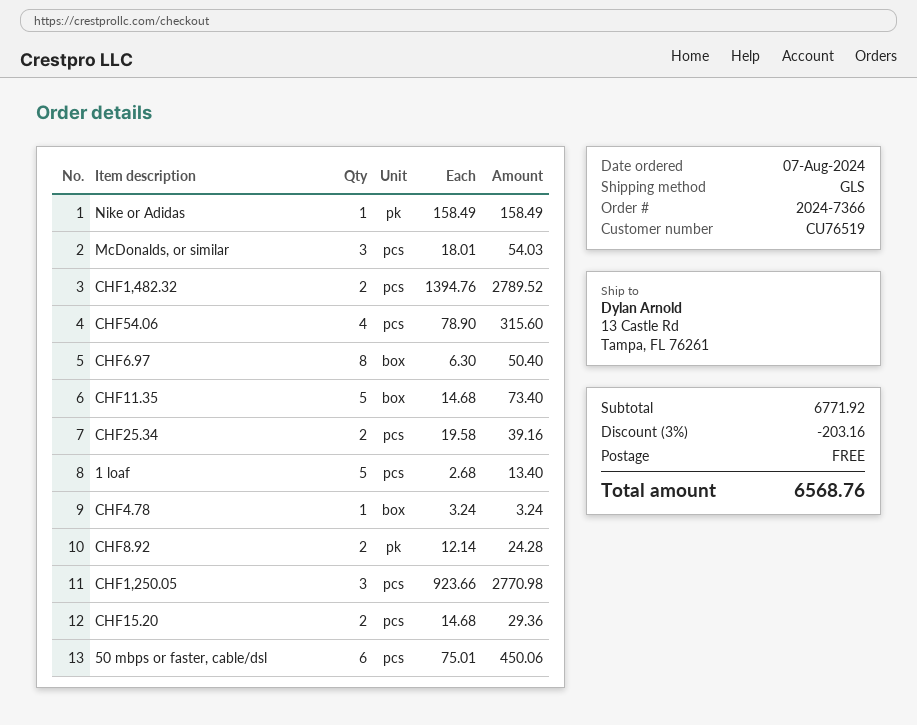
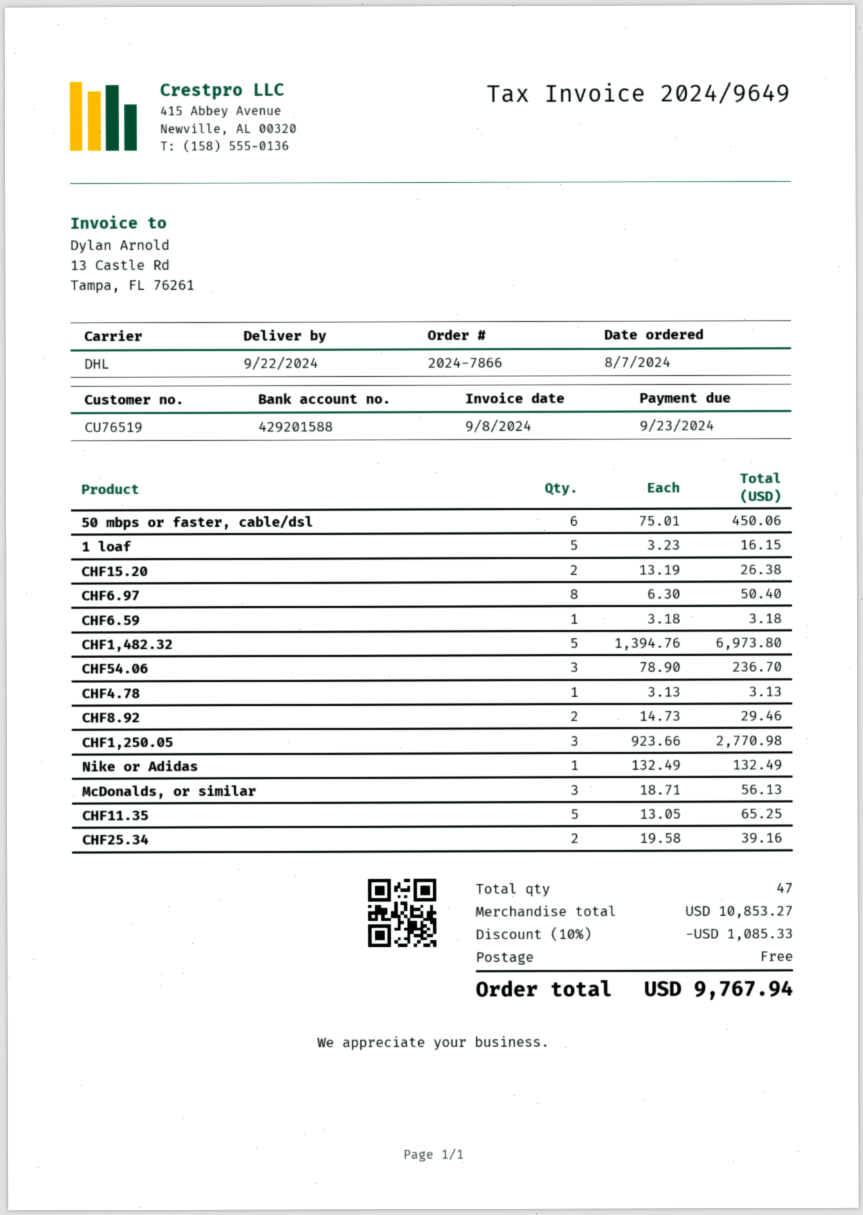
order number: 2024-7366 -> 2024-7866
shipping method: GLS -> DHL
Nike or Adidas: 1 x 158.49 = 158.49 -> 1 x 132.49 = 132.49
McDonalds, or similar: 3 x 18.01 = 54.03 -> 3 x 18.71 = 56.13
CHF1,482.32: 2 x 1394.76 = 2789.52 -> 5 x 1394.76 = 6973.80
CHF54.06: 4 x 78.90 = 315.60 -> 3 x 78.90 = 236.70
CHF11.35: 5 x 14.68 = 73.40 -> 5 x 13.05 = 65.25
1 loaf: 5 x 2.68 = 13.40 -> 5 x 3.23 = 16.15
CHF4.78: 1 x 3.24 = 3.24 -> 1 x 3.13 = 3.13
CHF8.92: 2 x 12.14 = 24.28 -> 2 x 14.73 = 29.46
CHF15.20: 2 x 14.68 = 29.36 -> 2 x 13.19 = 26.38
CHF6.59: none -> 1 x 3.18 = 3.18
subtotal: 6771.92 -> 10853.27
discount: 3% = 203.16 -> 10% = 1085.33
total: 6568.76 -> 9767.94

